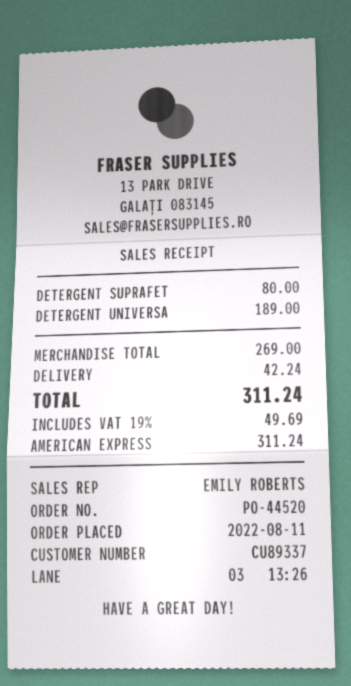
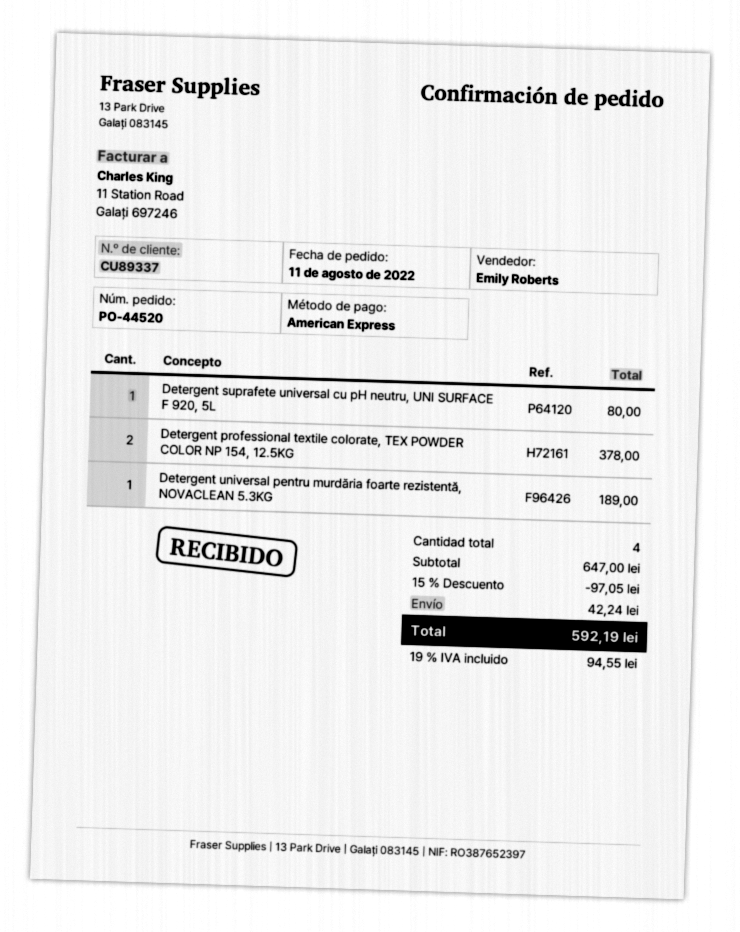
Detergent professional textile colorate, TEX POWDER COLOR NP 154, 12.5KG: none -> 2 for 378.00
subtotal: 269.00 -> 647.00
discount: none -> 15% = 97.05
tax: 19% = 49.69 -> 19% = 94.55
total: 311.24 -> 592.19

